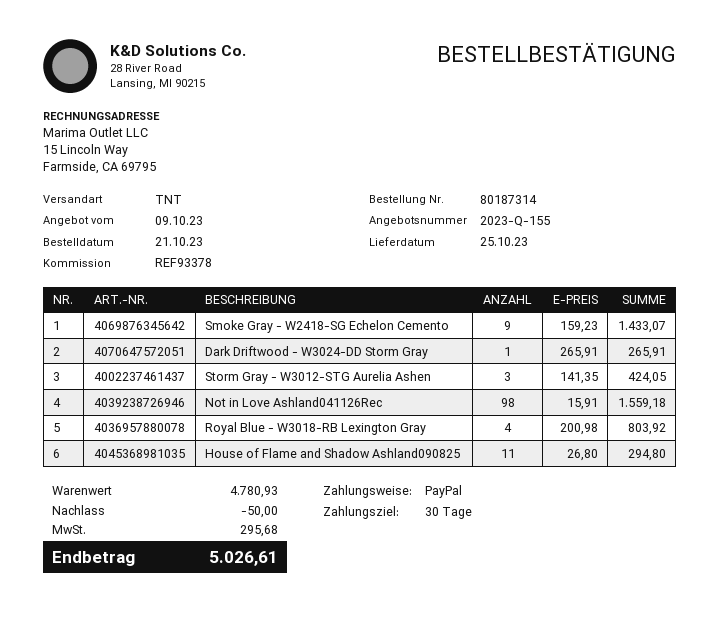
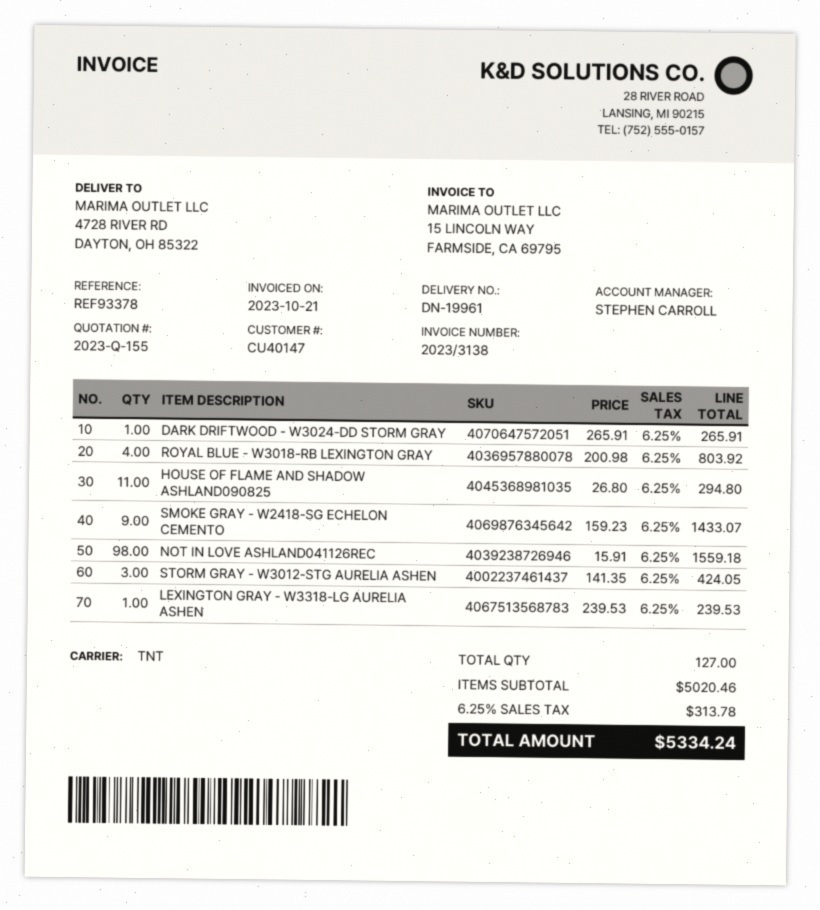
LEXINGTON GRAY - W3318-LG AURELIA ASHEN: none -> 1 x 239.53 = 239.53
subtotal: 4780.93 -> 5020.46
discount: 50.00 -> none
tax: 295.68 -> 313.78
total: 5026.61 -> 5334.24

